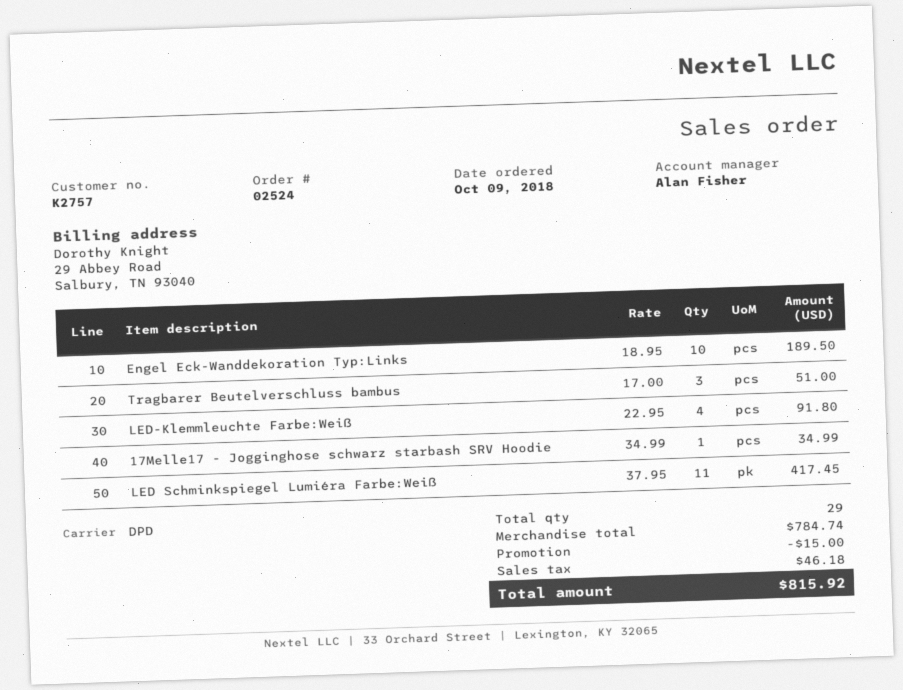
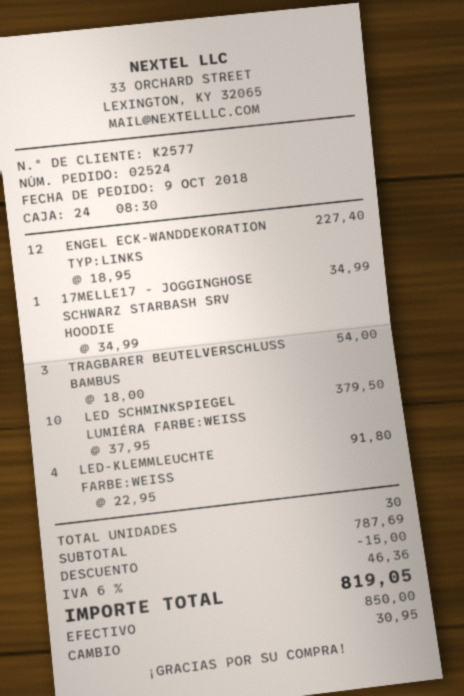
customer number: K2757 -> K2577
Engel Eck-Wanddekoration Typ:Links: 10 x 18.95 = 189.50 -> 12 x 18.95 = 227.40
Tragbarer Beutelverschluss bambus: 3 x 17.00 = 51.00 -> 3 x 18.00 = 54.00
LED Schminkspiegel Lumiéra Farbe:Weiß: 11 x 37.95 = 417.45 -> 10 x 37.95 = 379.50
total quantity: 29 -> 30
subtotal: 784.74 -> 787.69
tax: 46.18 -> 46.36
total: 815.92 -> 819.05

